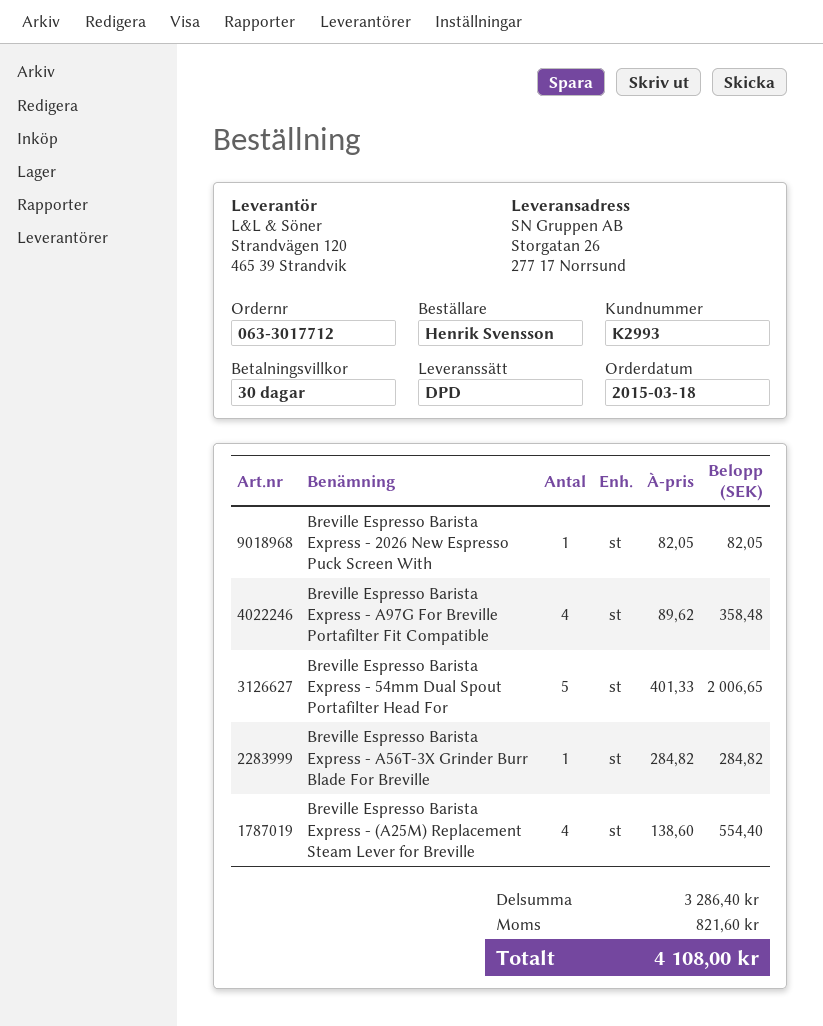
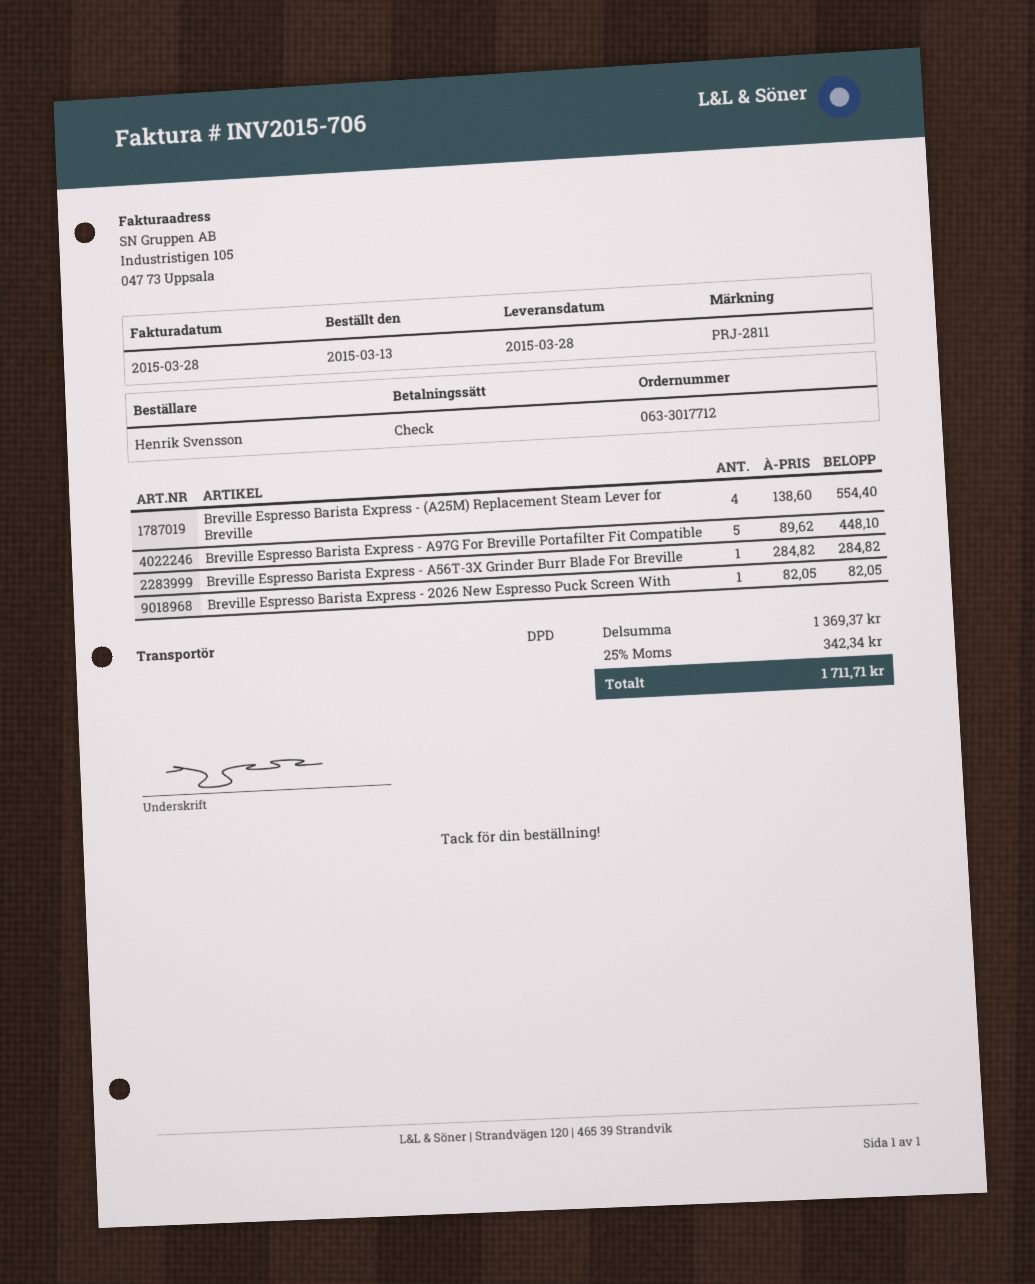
order date: 2015-03-18 -> 2015-03-13
Breville Espresso Barista Express - A97G For Breville Portafilter Fit Compatible: 4 x 89.62 = 358.48 -> 5 x 89.62 = 448.10
Breville Espresso Barista Express - 54mm Dual Spout Portafilter Head For: 5 x 401.33 = 2006.65 -> none
subtotal: 3286.40 -> 1369.37
tax: 821.60 -> 342.34
total: 4108.00 -> 1711.71

